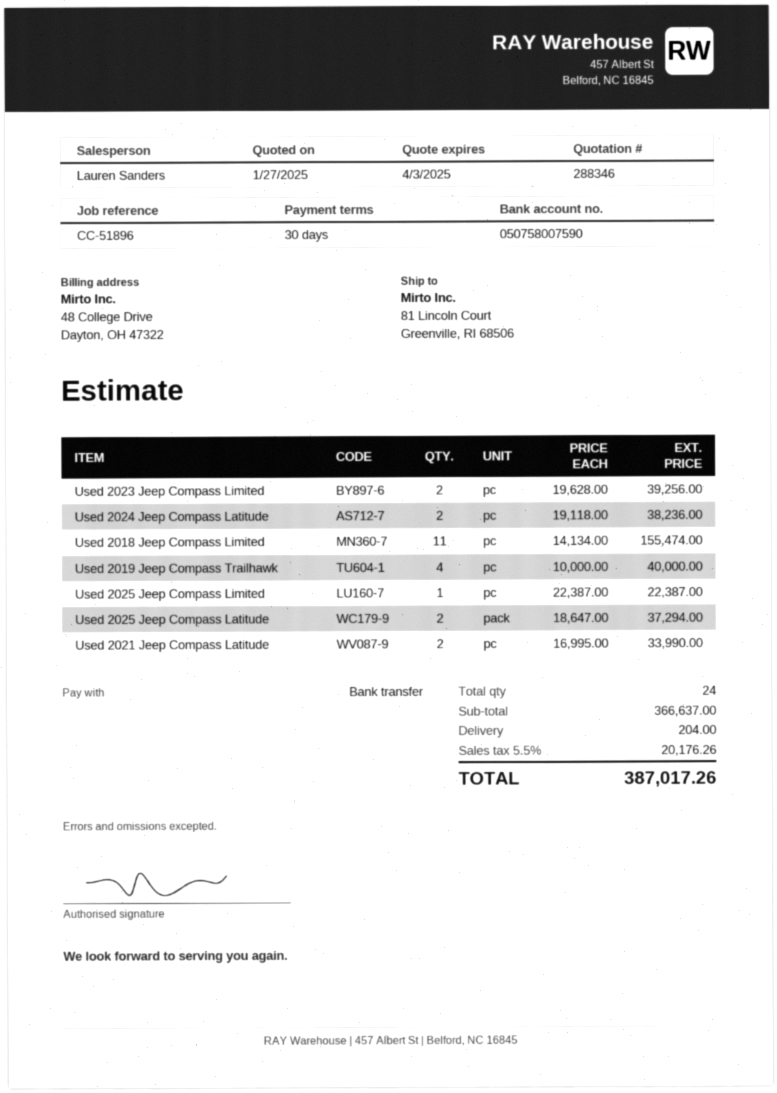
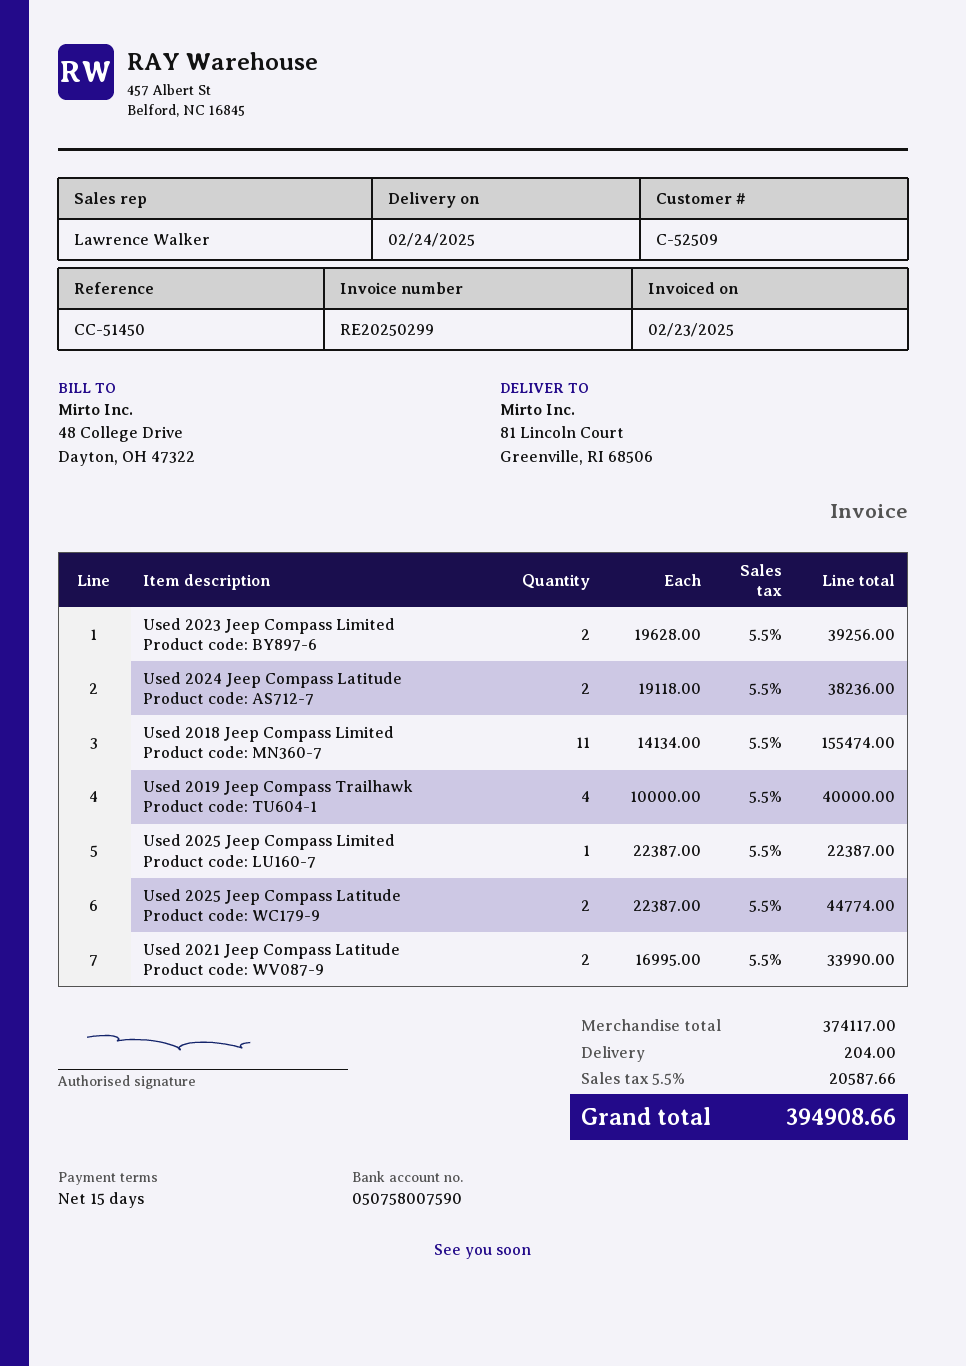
payment terms: 30 days -> 15 days
reference: CC-51896 -> CC-51450
sales rep: Lauren Sanders -> Lawrence Walker
Used 2025 Jeep Compass Latitude: 2 x 18647.00 = 37294.00 -> 2 x 22387.00 = 44774.00
subtotal: 366637.00 -> 374117.00
tax: 5.5% = 20176.26 -> 5.5% = 20587.66
total: 387017.26 -> 394908.66

